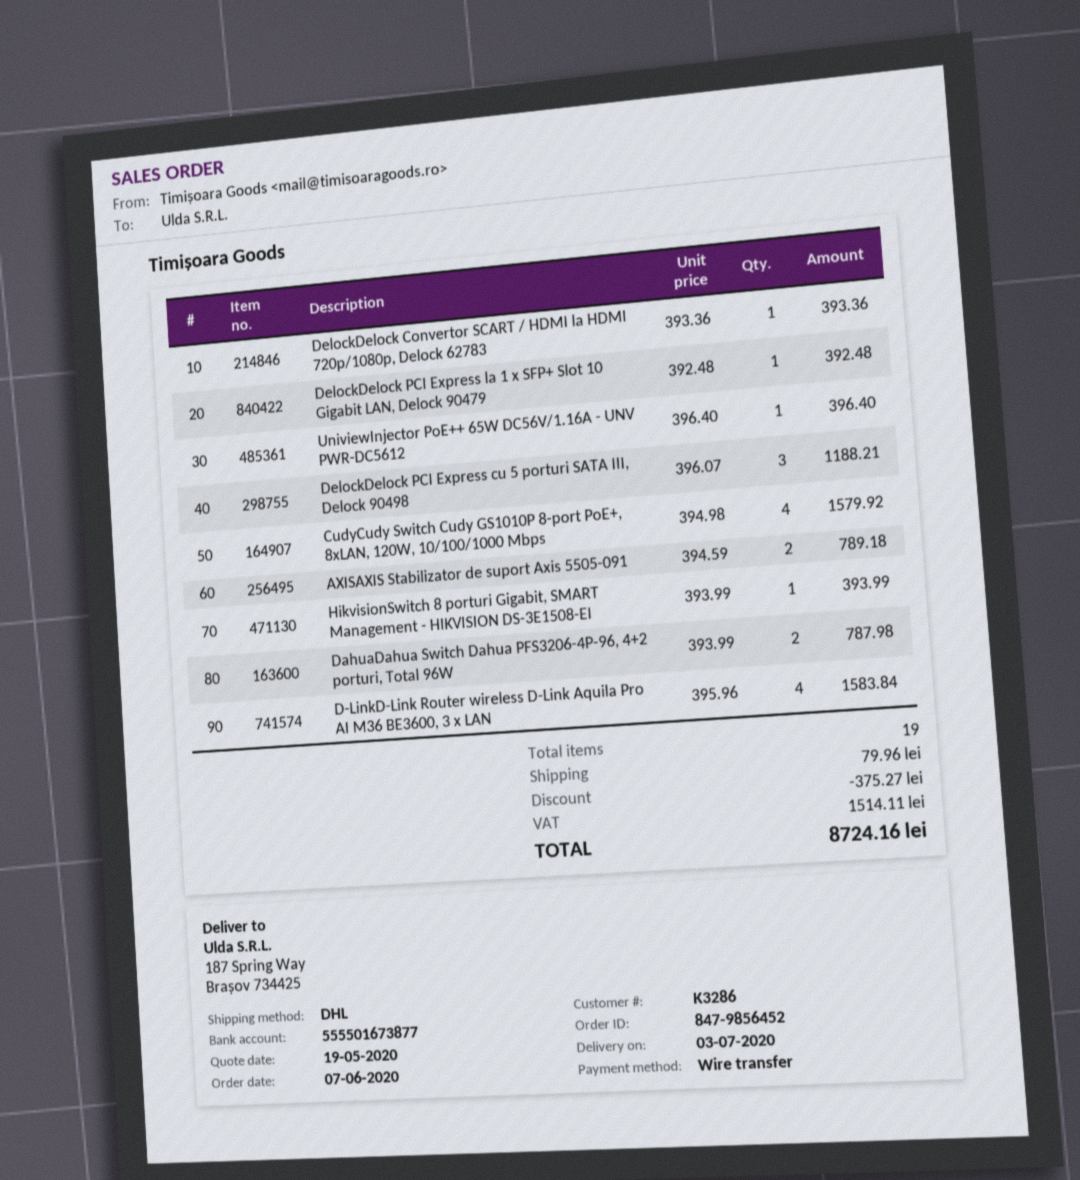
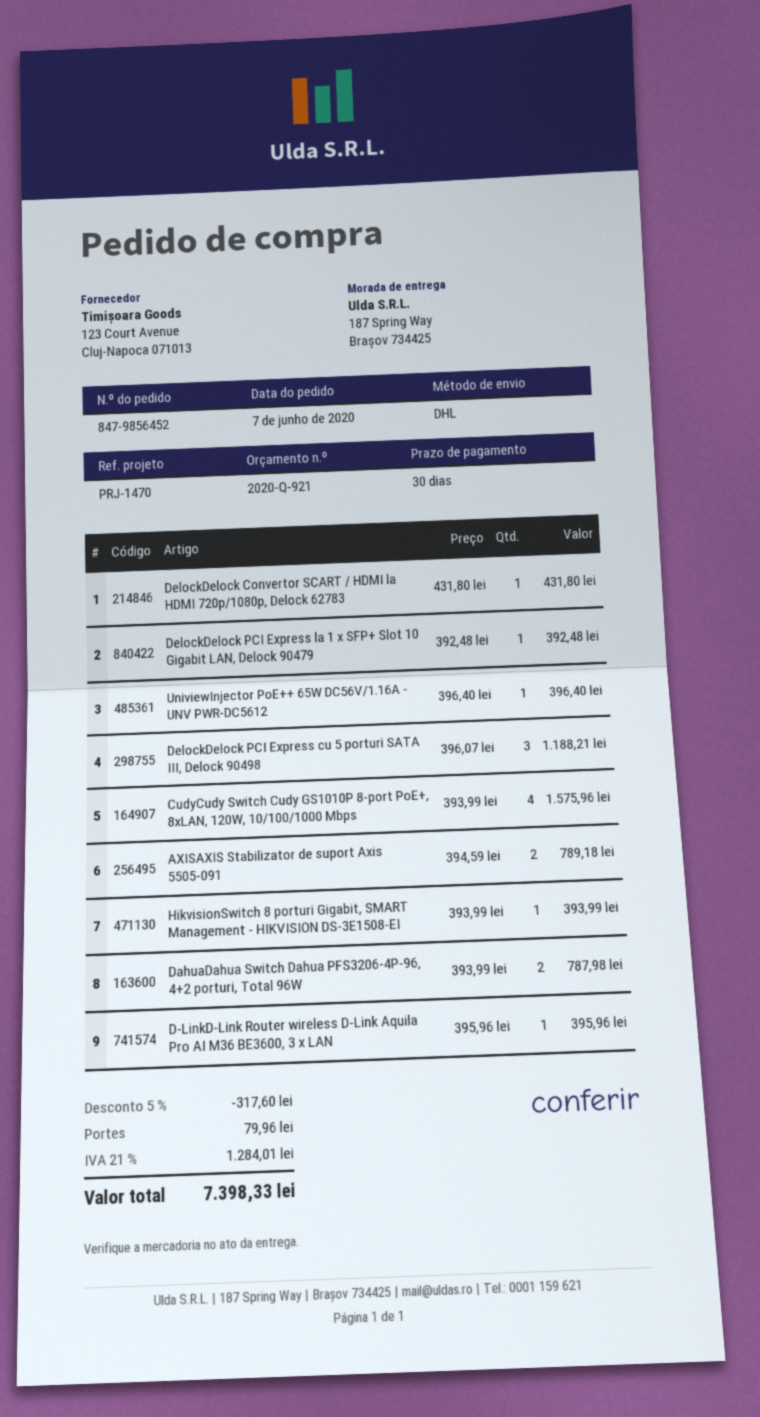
DelockDelock Convertor SCART / HDMI la HDMI 720p/1080p, Delock 62783: 1 x 393.36 = 393.36 -> 1 x 431.80 = 431.80
CudyCudy Switch Cudy GS1010P 8-port PoE+, 8xLAN, 120W, 10/100/1000 Mbps: 4 x 394.98 = 1579.92 -> 4 x 393.99 = 1575.96
D-LinkD-Link Router wireless D-Link Aquila Pro AI M36 BE3600, 3 x LAN: 4 x 395.96 = 1583.84 -> 1 x 395.96 = 395.96
discount: 375.27 -> 317.60
tax: 1514.11 -> 1284.01
total: 8724.16 -> 7398.33

